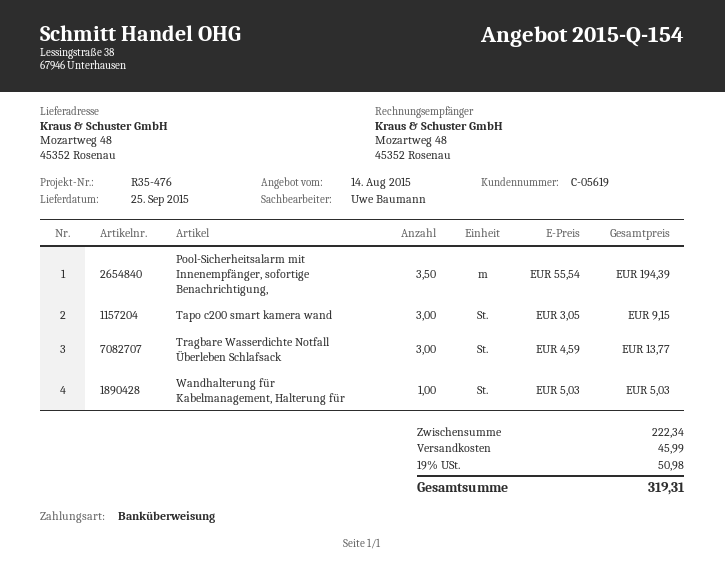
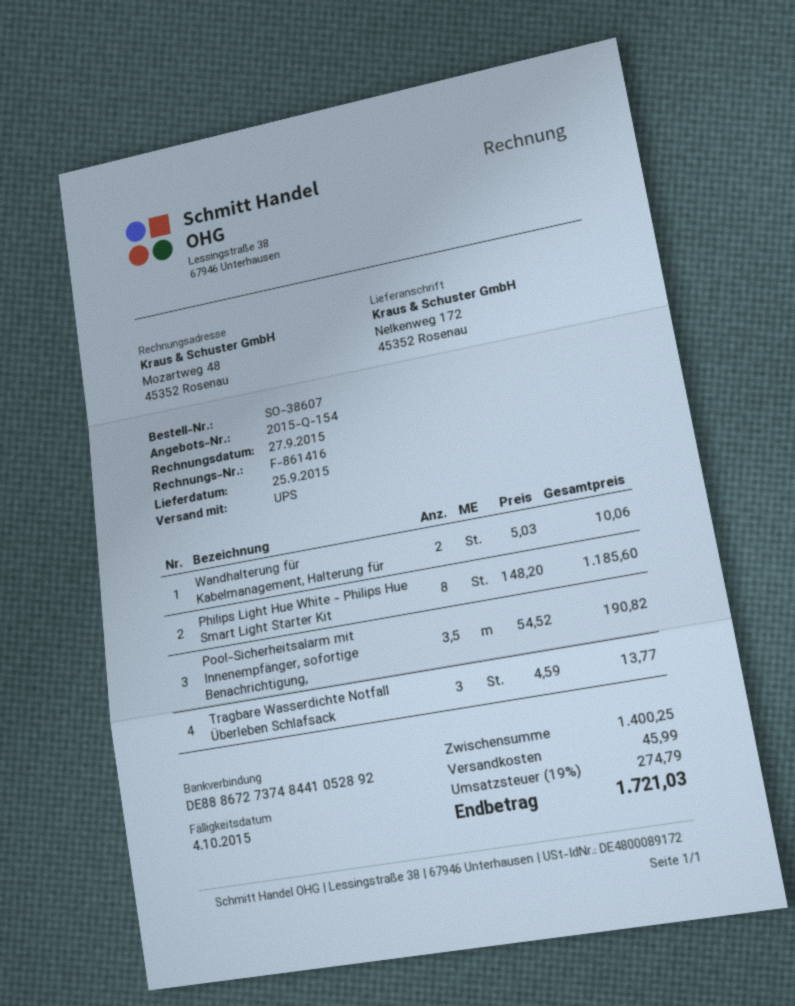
ship to: Mozartweg 48, 45352 Rosenau -> Nelkenweg 172, 45352 Rosenau
Pool-Sicherheitsalarm mit Innenempfänger, sofortige Benachrichtigung,: 3.5 x 55.54 = 194.39 -> 3.5 x 54.52 = 190.82
Tapo c200 smart kamera wand: 3 x 3.05 = 9.15 -> none
Wandhalterung für Kabelmanagement, Halterung für: 1 x 5.03 = 5.03 -> 2 x 5.03 = 10.06
Philips Light Hue White - Philips Hue Smart Light Starter Kit: none -> 8 x 148.20 = 1185.60
subtotal: 222.34 -> 1400.25
tax: 19% = 50.98 -> 19% = 274.79
total: 319.31 -> 1721.03

